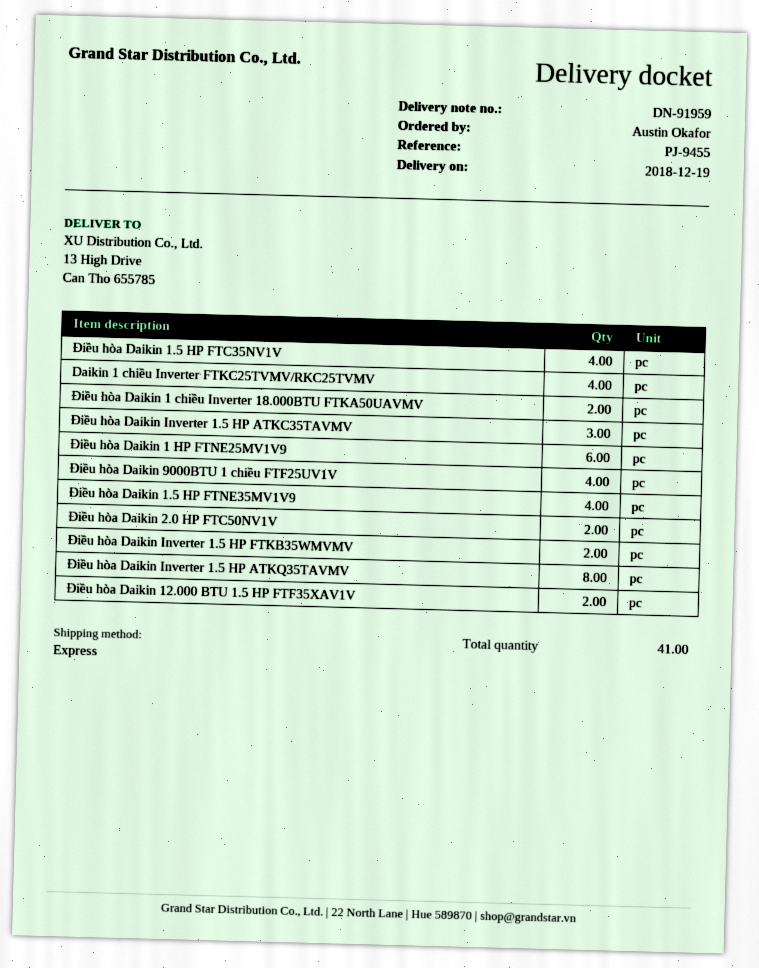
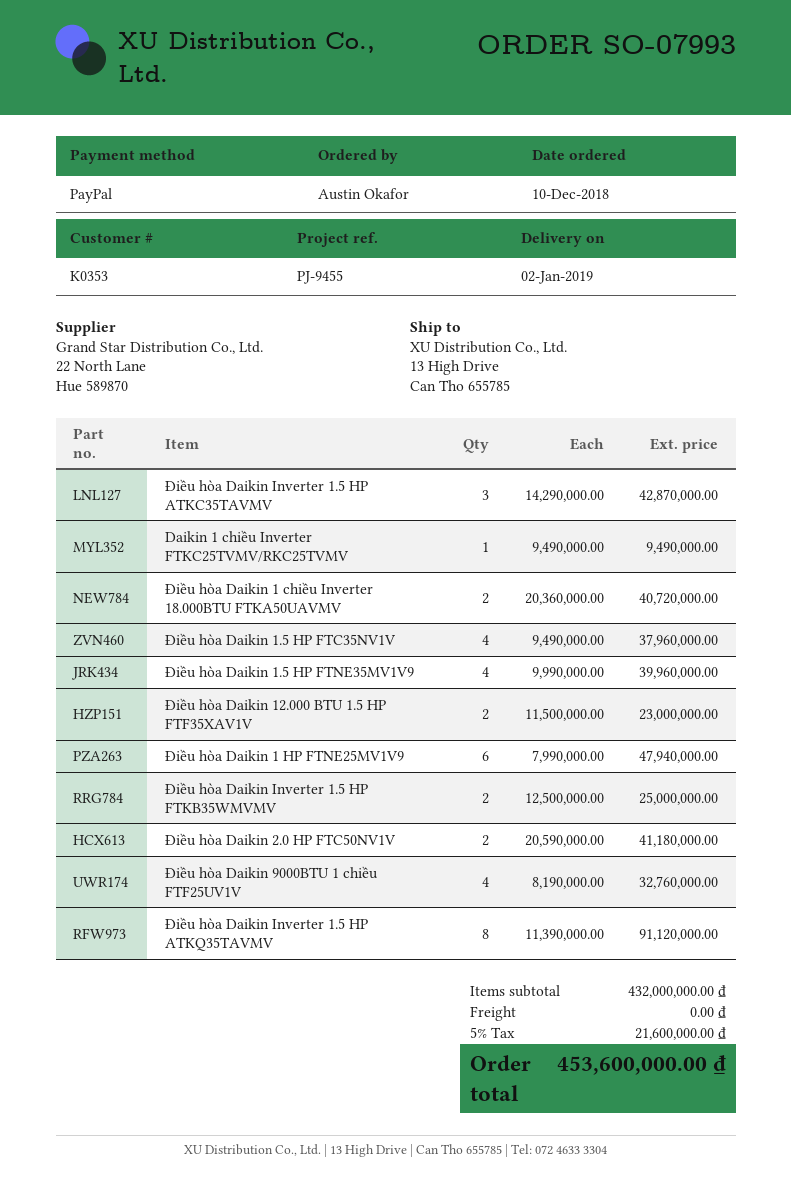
delivery date: 2018-12-19 -> 2019-01-02
Daikin 1 chiều Inverter FTKC25TVMV/RKC25TVMV: 4 -> 1

